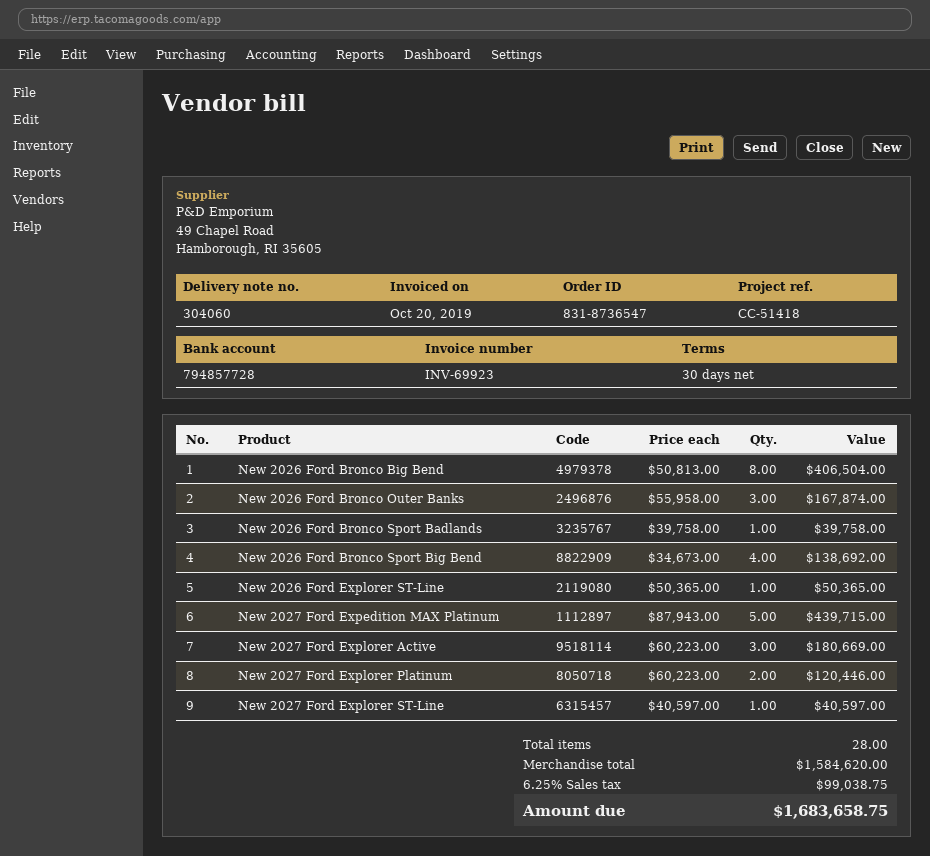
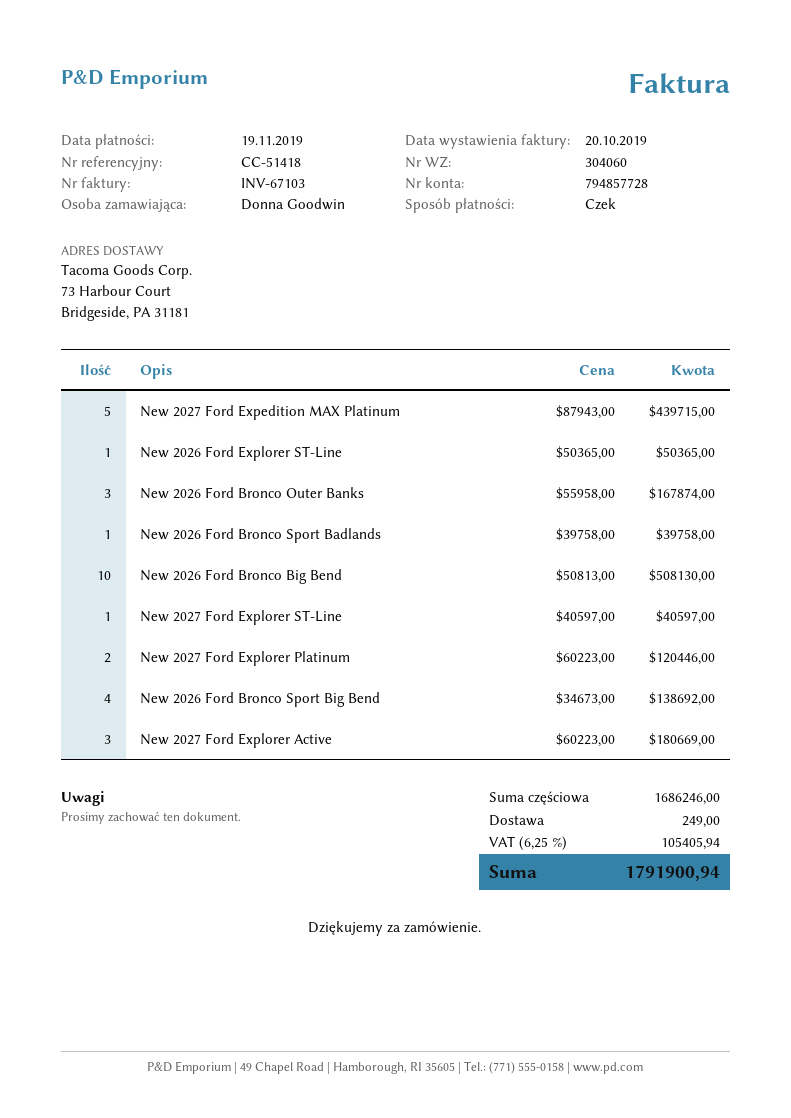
invoice number: INV-69923 -> INV-67103
New 2026 Ford Bronco Big Bend: 8 x 50813.00 = 406504.00 -> 10 x 50813.00 = 508130.00
subtotal: 1584620.00 -> 1686246.00
shipping: none -> 249.00
tax: 6.25% = 99038.75 -> 6.25% = 105405.94
total: 1683658.75 -> 1791900.94

